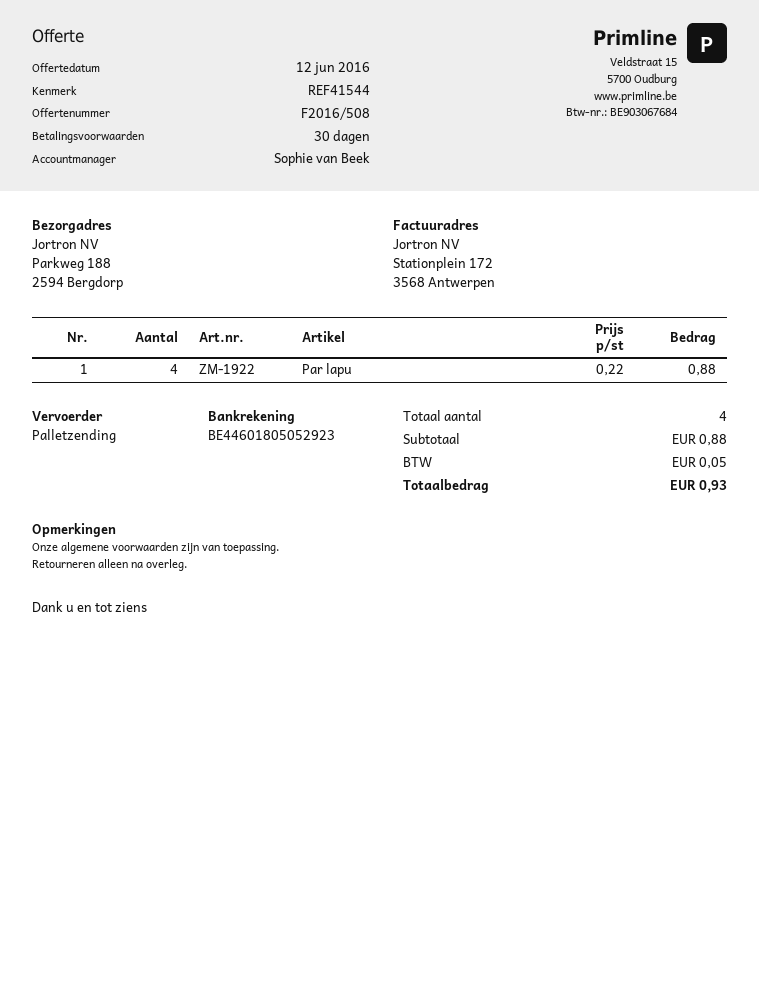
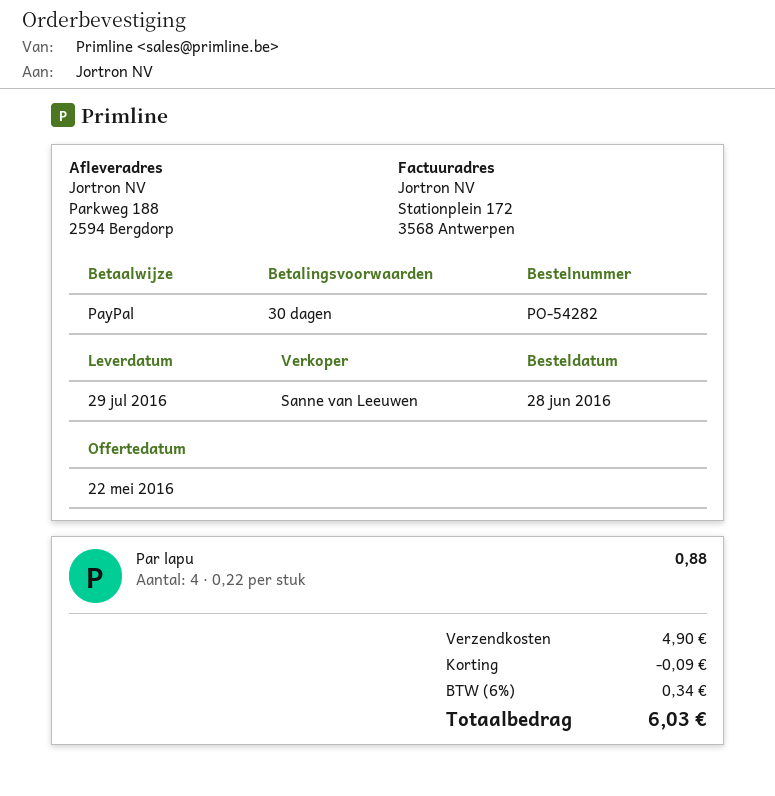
quote date: 2016-06-12 -> 2016-05-22
sales rep: Sophie van Beek -> Sanne van Leeuwen
discount: none -> 0.09
shipping: none -> 4.90
tax: 0.05 -> 0.34
total: 0.93 -> 6.03

